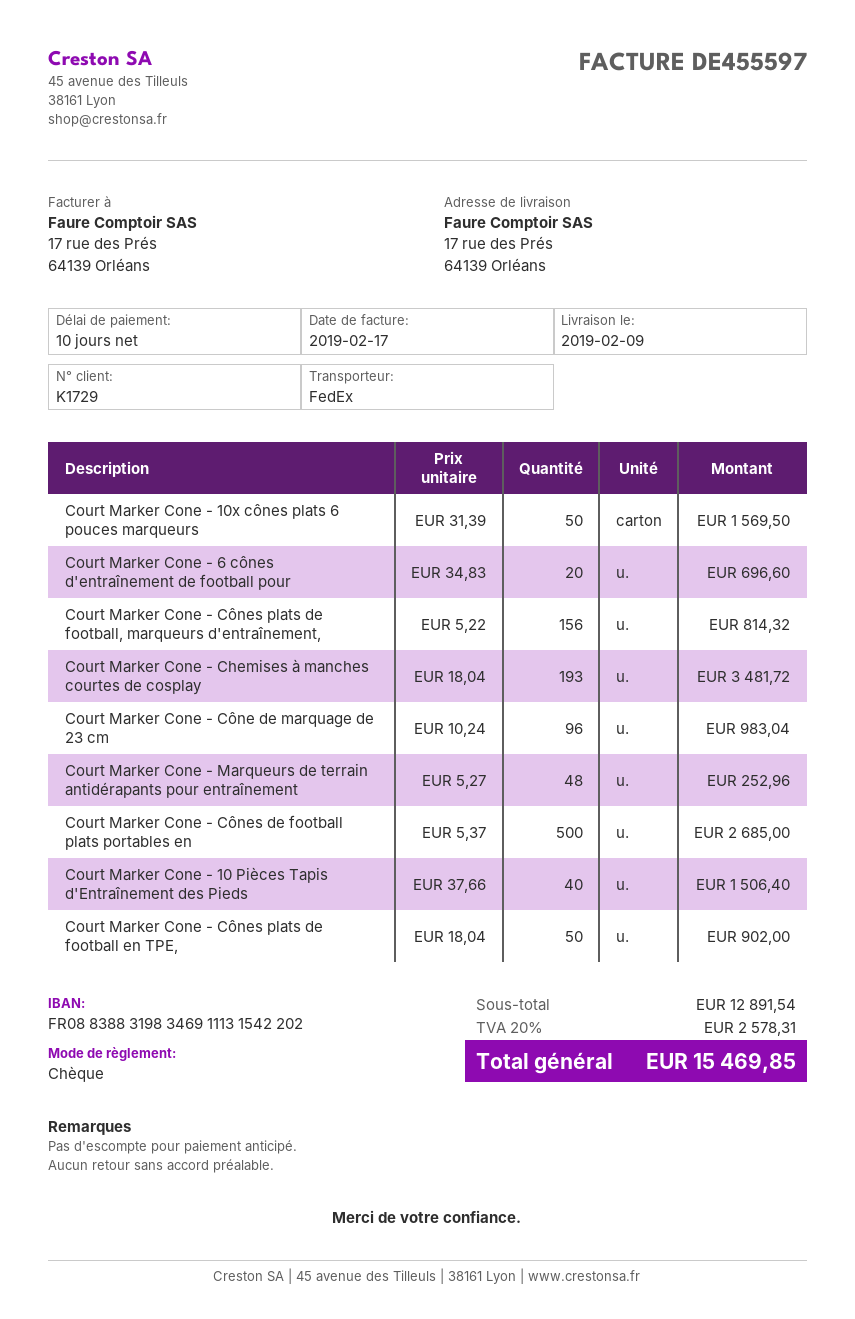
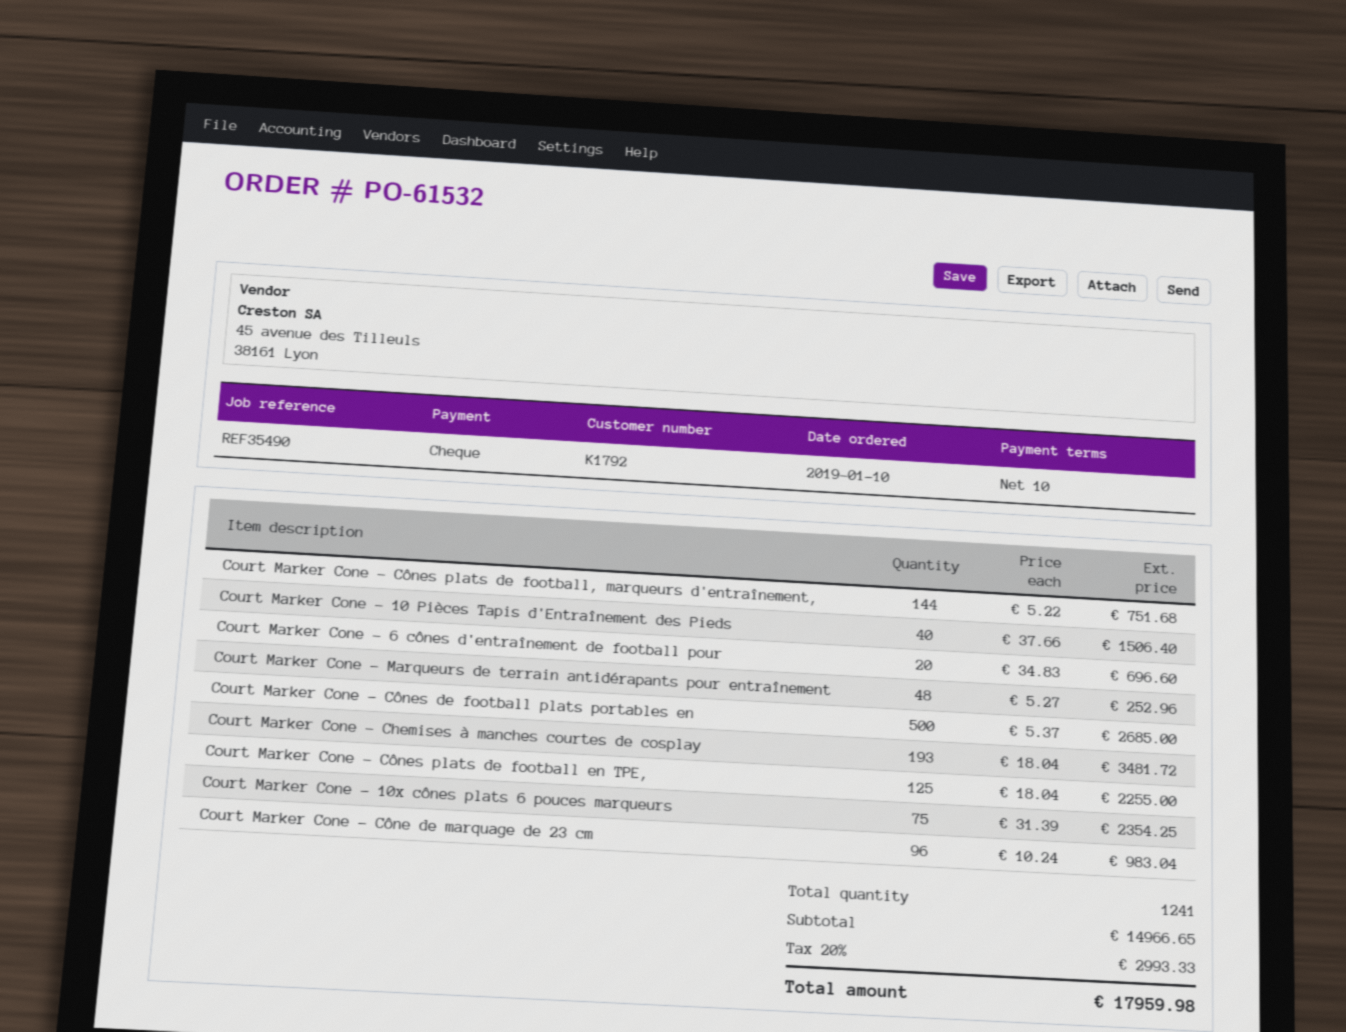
customer number: K1729 -> K1792
Court Marker Cone - 10x cônes plats 6 pouces marqueurs: 50 x 31.39 = 1569.50 -> 75 x 31.39 = 2354.25
Court Marker Cone - Cônes plats de football, marqueurs d'entraînement,: 156 x 5.22 = 814.32 -> 144 x 5.22 = 751.68
Court Marker Cone - Cônes plats de football en TPE,: 50 x 18.04 = 902.00 -> 125 x 18.04 = 2255.00
subtotal: 12891.54 -> 14966.65
tax: 20% = 2578.31 -> 20% = 2993.33
total: 15469.85 -> 17959.98

